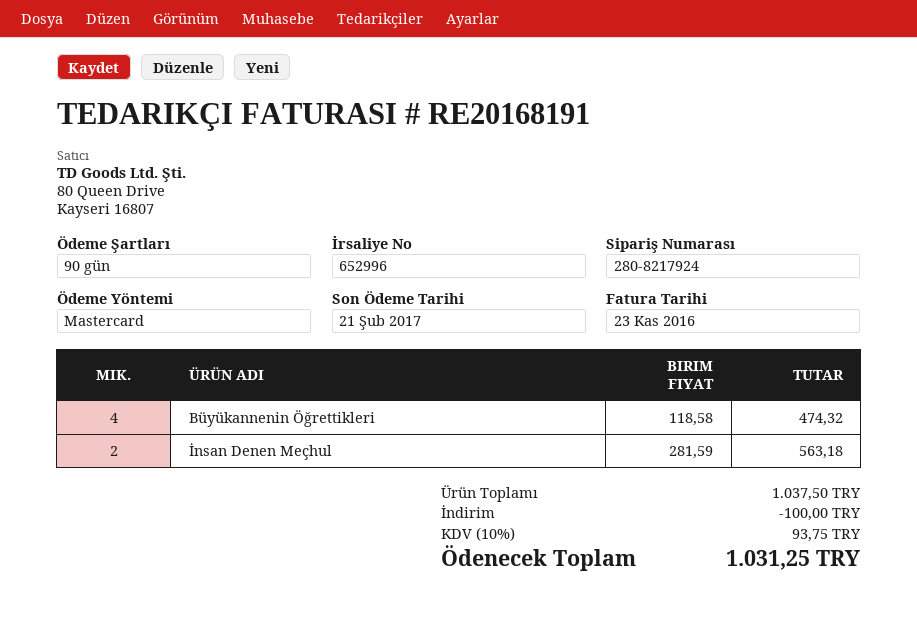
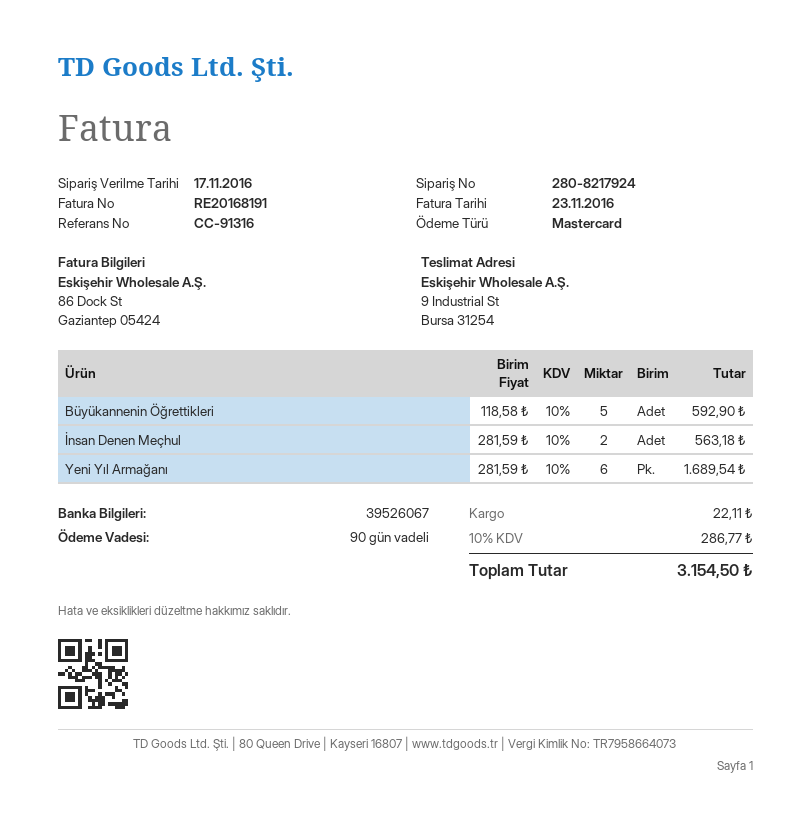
Büyükannenin Öğrettikleri: 4 x 118.58 = 474.32 -> 5 x 118.58 = 592.90
Yeni Yıl Armağanı: none -> 6 x 281.59 = 1689.54
discount: 100.00 -> none
shipping: none -> 22.11
tax: 10% = 93.75 -> 10% = 286.77
total: 1031.25 -> 3154.50

